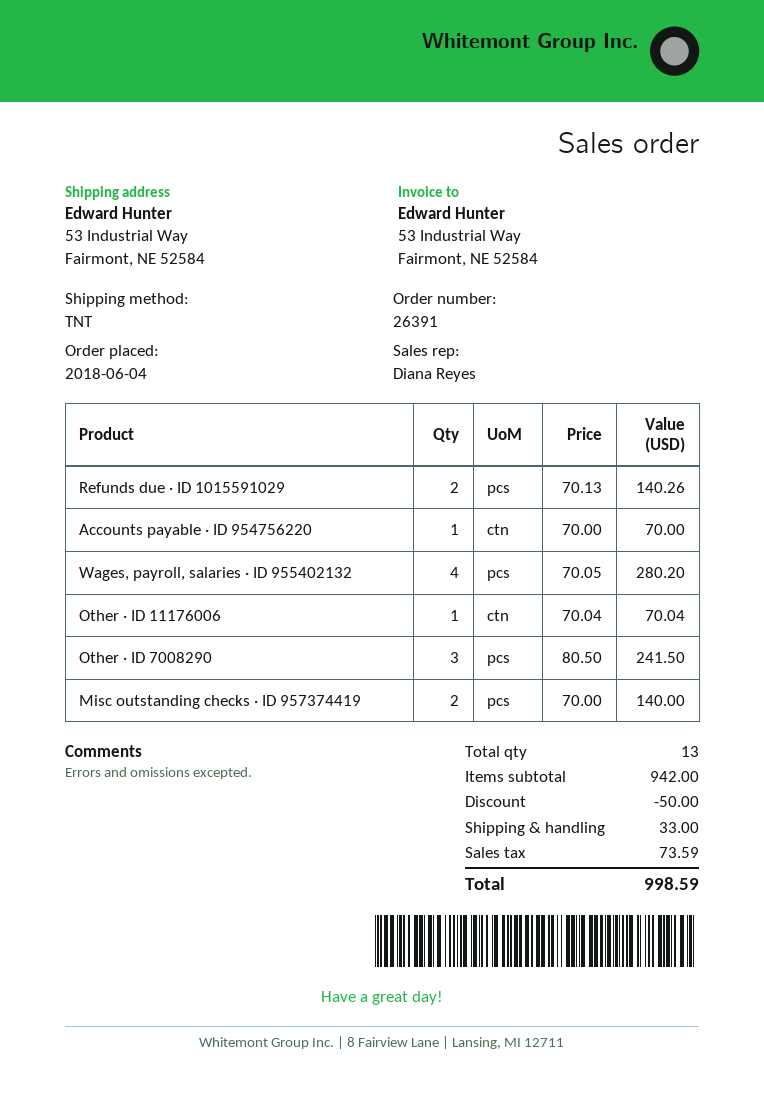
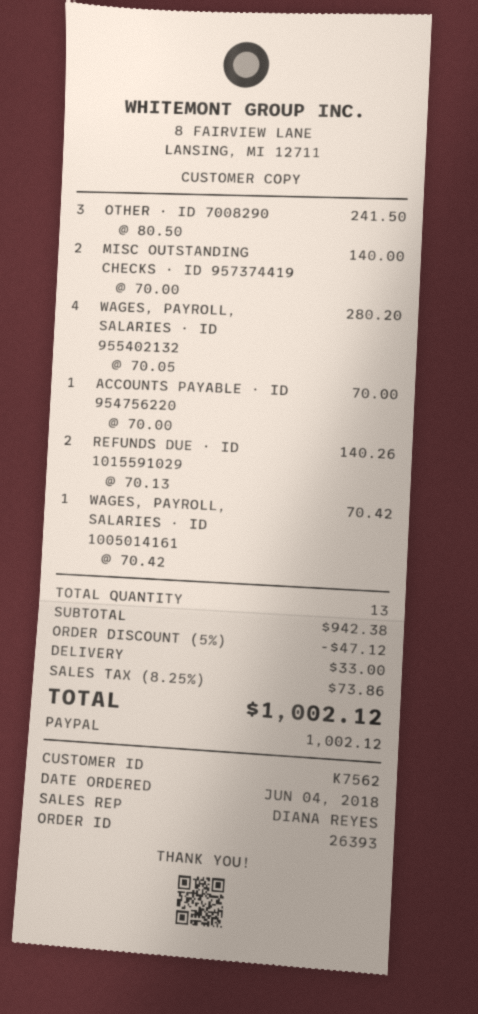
order number: 26391 -> 26393
Other · ID 11176006: 1 x 70.04 = 70.04 -> none
WAGES, PAYROLL, SALARIES · ID 1005014161: none -> 1 x 70.42 = 70.42
subtotal: 942.00 -> 942.38
discount: 50.00 -> 47.12
tax: 73.59 -> 73.86
total: 998.59 -> 1002.12

